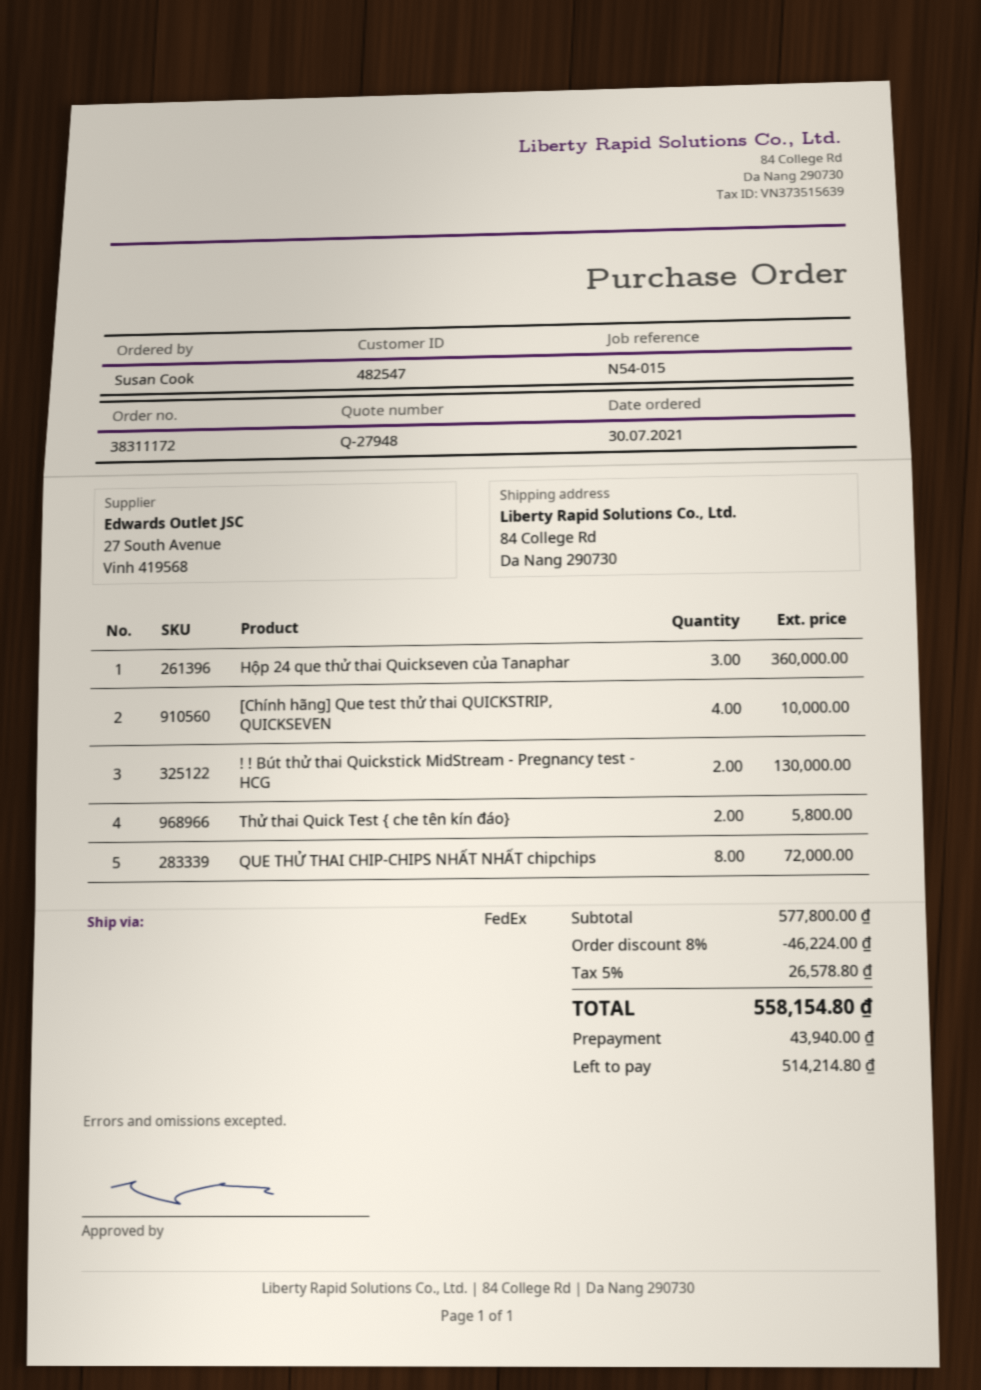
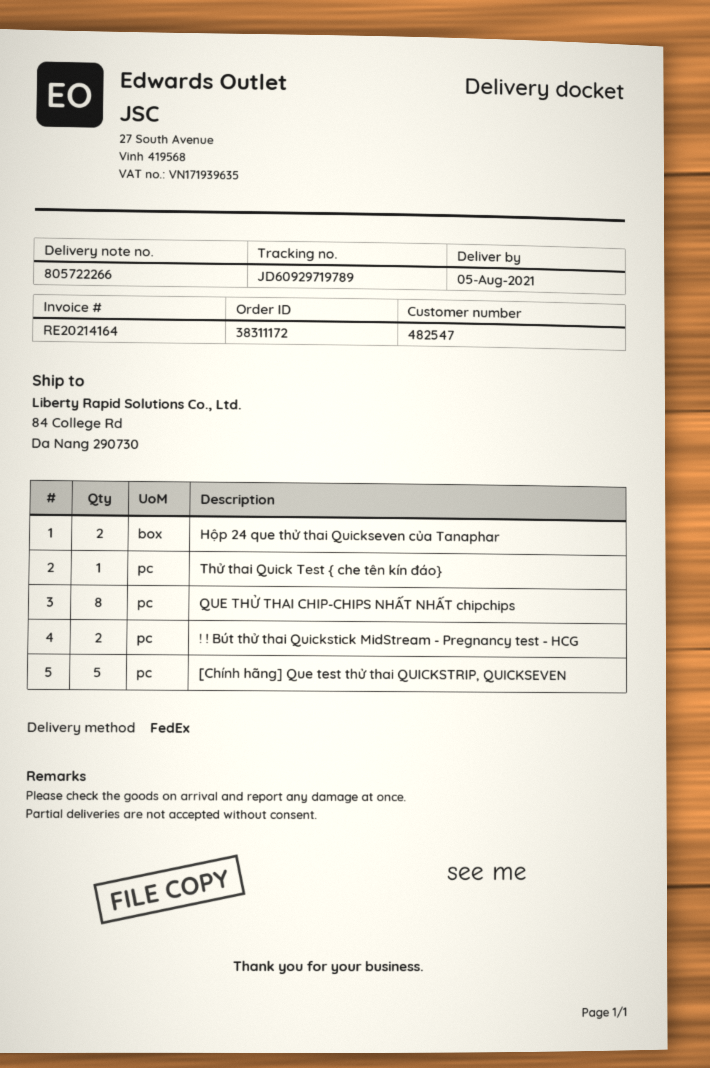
Hộp 24 que thử thai Quickseven của Tanaphar: 3 -> 2
[Chính hãng] Que test thử thai QUICKSTRIP, QUICKSEVEN: 4 -> 5
Thử thai Quick Test { che tên kín đáo}: 2 -> 1

